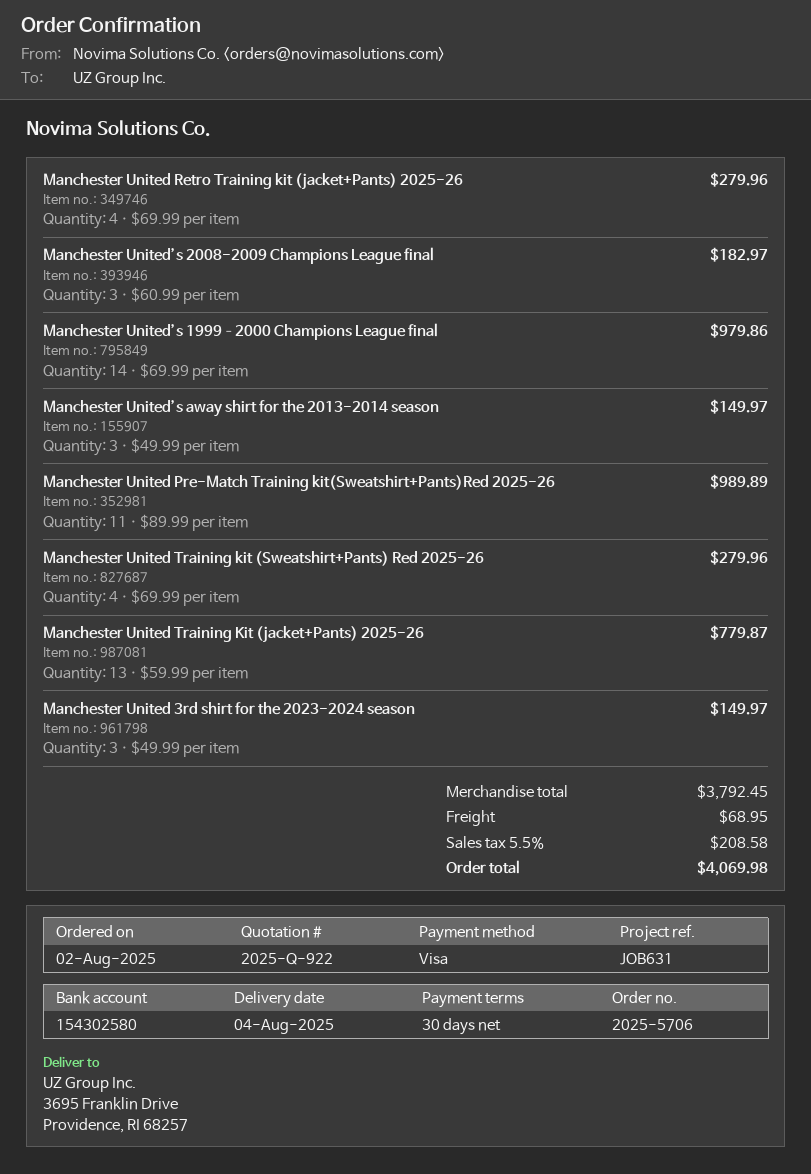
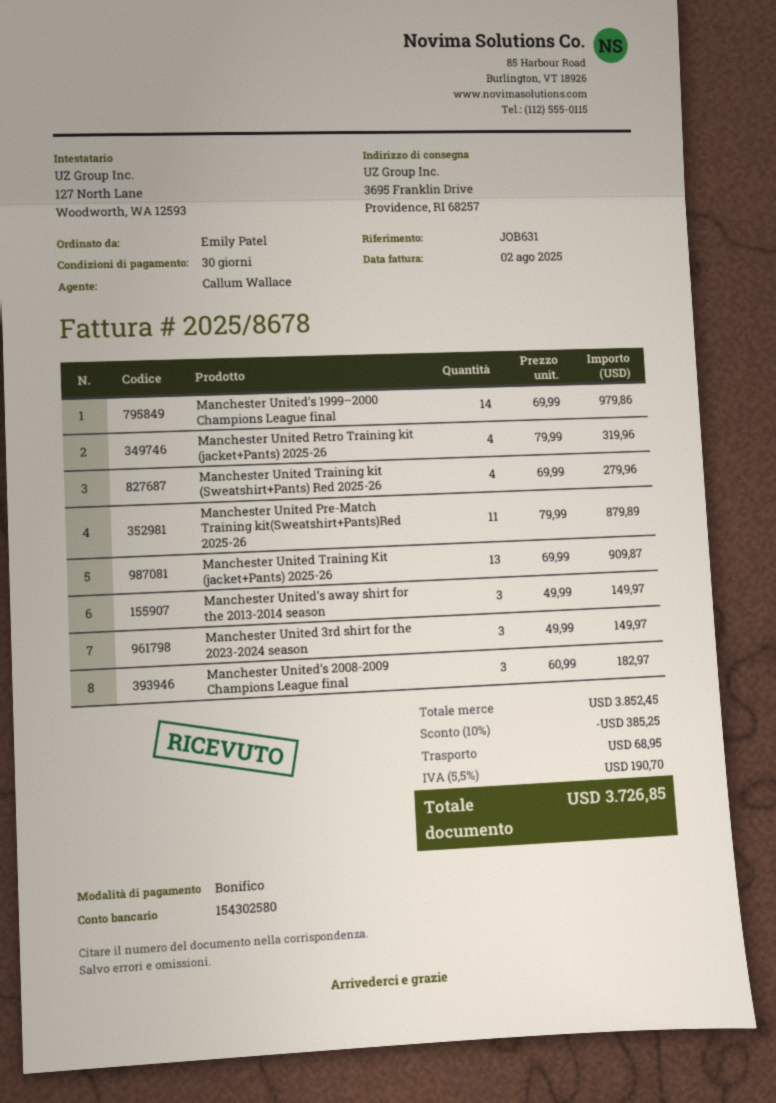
payment method: Visa -> bank transfer
Manchester United Retro Training kit (jacket+Pants) 2025-26: 4 x 69.99 = 279.96 -> 4 x 79.99 = 319.96
Manchester United Pre-Match Training kit(Sweatshirt+Pants)Red 2025-26: 11 x 89.99 = 989.89 -> 11 x 79.99 = 879.89
Manchester United Training Kit (jacket+Pants) 2025-26: 13 x 59.99 = 779.87 -> 13 x 69.99 = 909.87
subtotal: 3792.45 -> 3852.45
discount: none -> 10% = 385.25
tax: 5.5% = 208.58 -> 5.5% = 190.70
total: 4069.98 -> 3726.85

